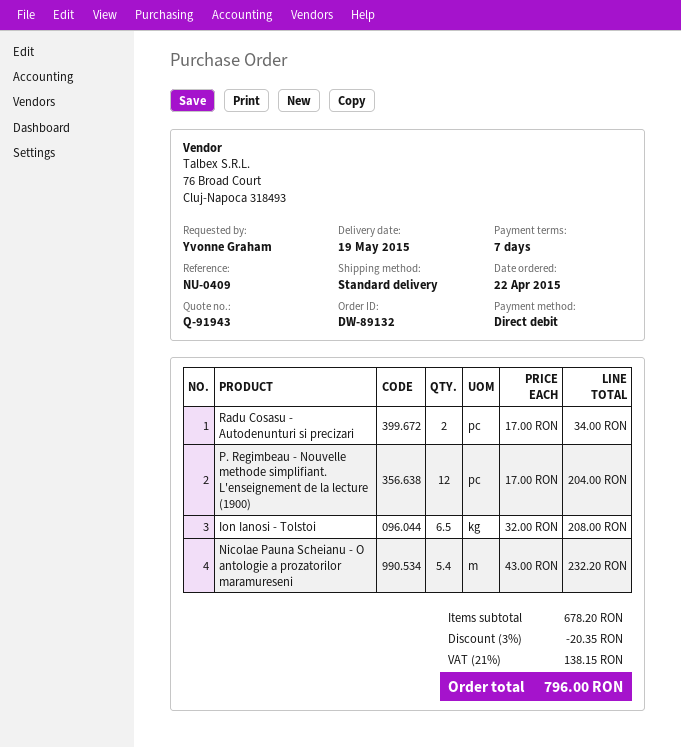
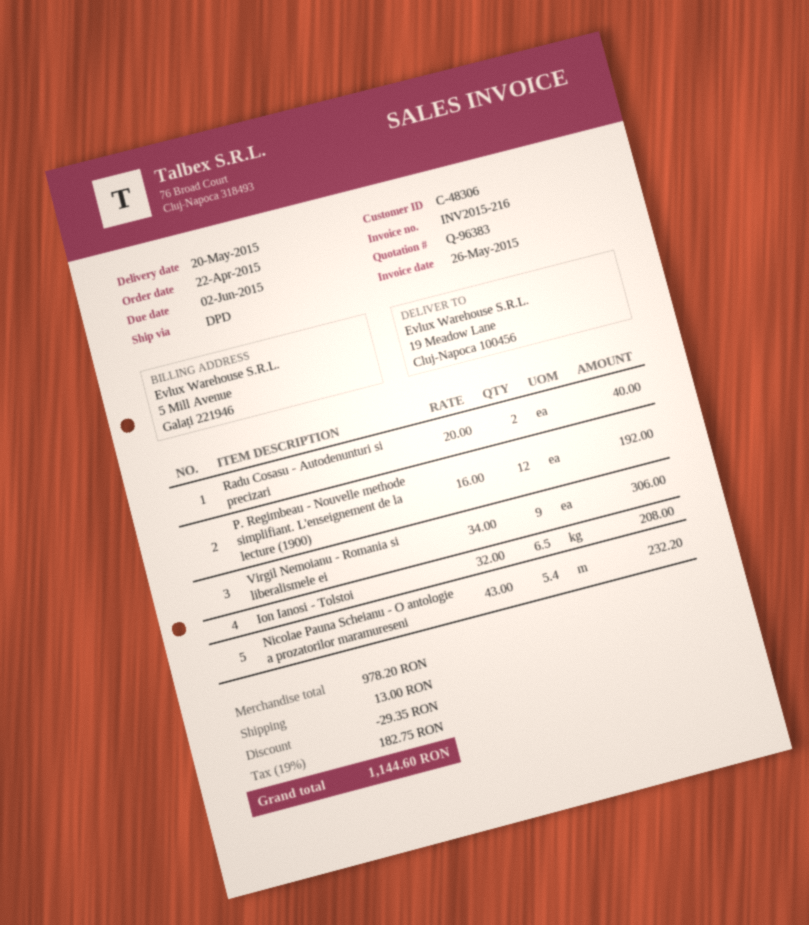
quote number: Q-91943 -> Q-96383
delivery date: 2015-05-19 -> 2015-05-20
shipping method: standard -> DPD
Radu Cosasu - Autodenunturi si precizari: 2 x 17.00 = 34.00 -> 2 x 20.00 = 40.00
P. Regimbeau - Nouvelle methode simplifiant. L'enseignement de la lecture (1900): 12 x 17.00 = 204.00 -> 12 x 16.00 = 192.00
Virgil Nemoianu - Romania si liberalismele ei: none -> 9 x 34.00 = 306.00
subtotal: 678.20 -> 978.20
discount: 20.35 -> 29.35
shipping: none -> 13.00
tax: 21% = 138.15 -> 19% = 182.75
total: 796.00 -> 1144.60

